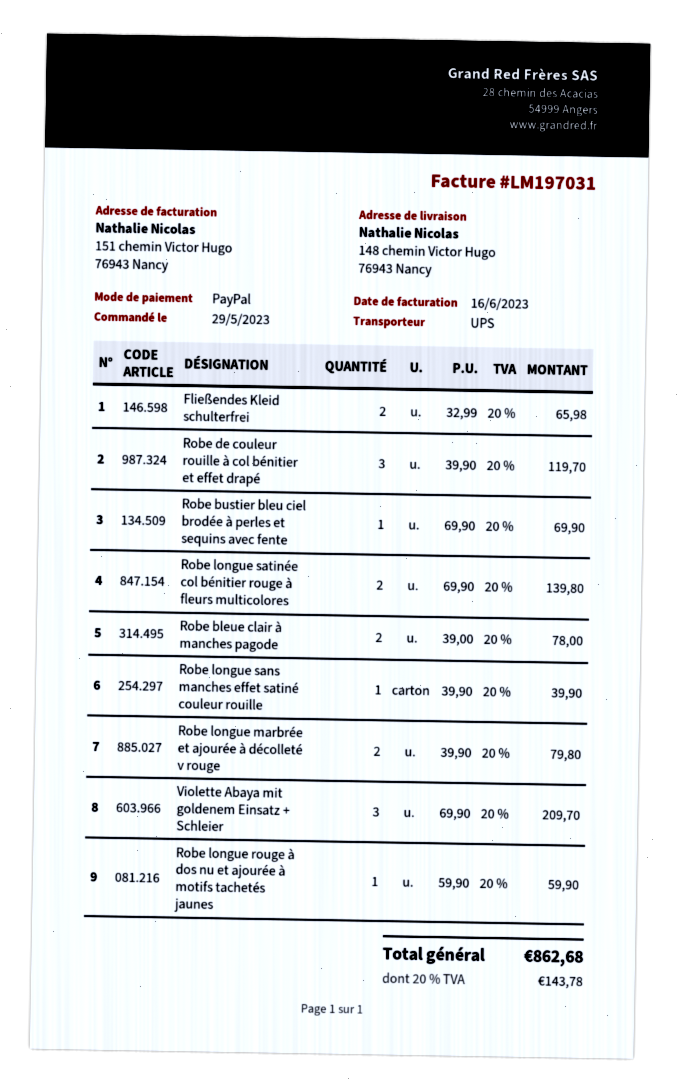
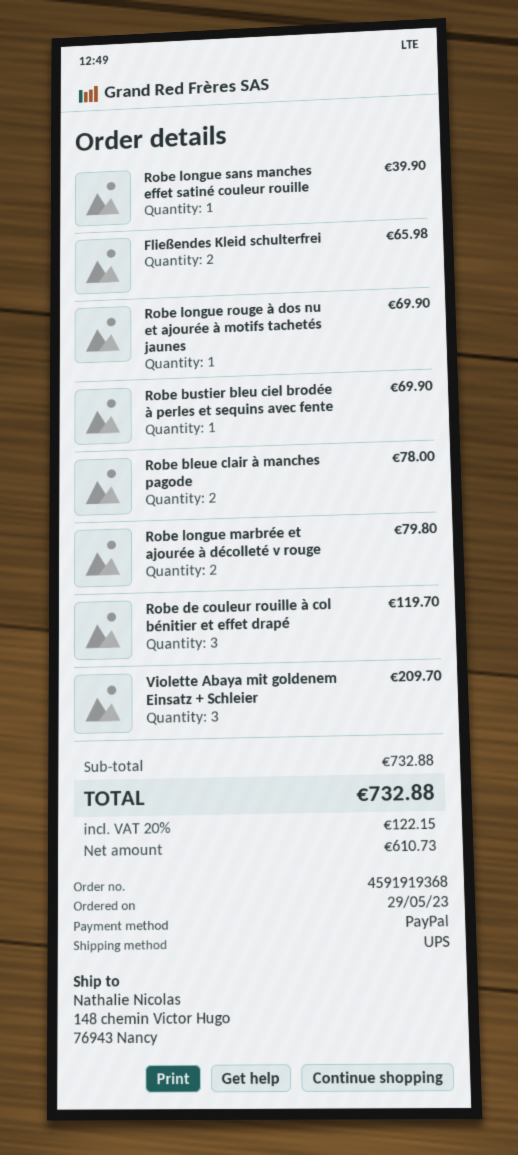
Robe longue satinée col bénitier rouge à fleurs multicolores: 2 for 139.80 -> none
Robe longue rouge à dos nu et ajourée à motifs tachetés jaunes: 1 for 59.90 -> 1 for 69.90
tax: 20% = 143.78 -> 20% = 122.15
total: 862.68 -> 732.88

